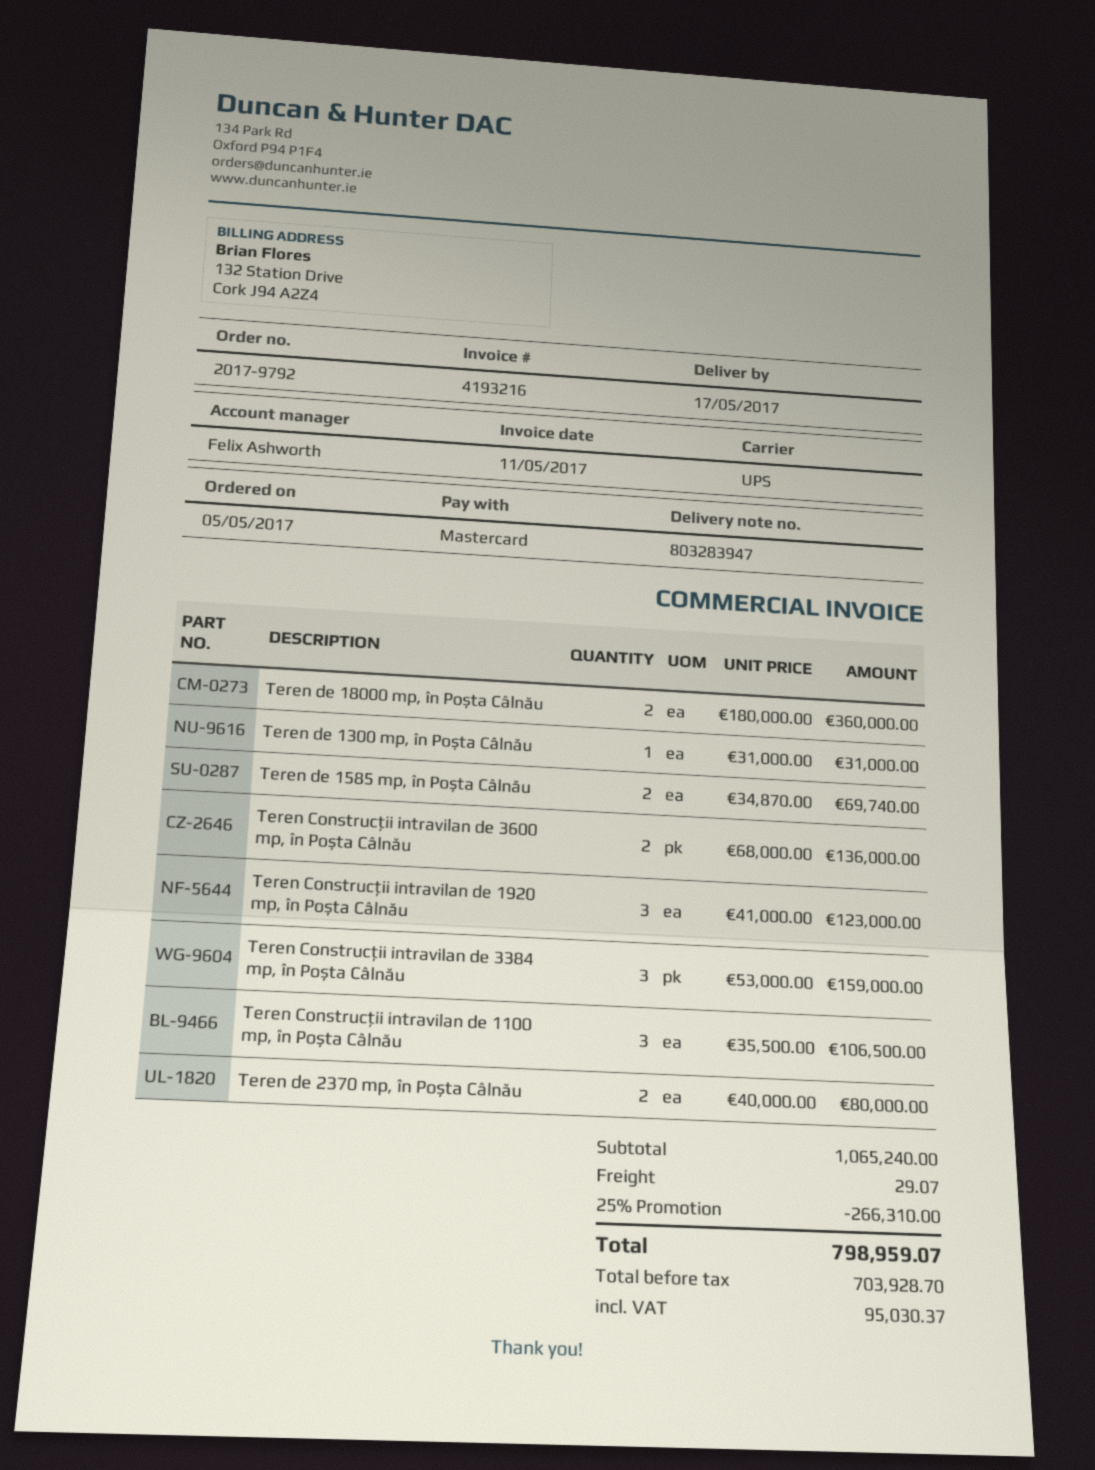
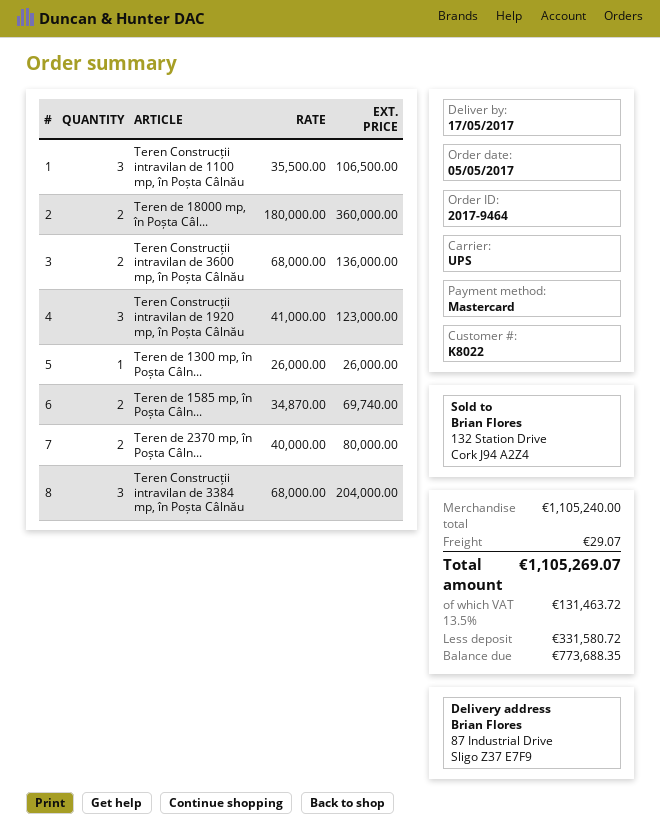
order number: 2017-9792 -> 2017-9464
Teren de 1300 mp, în Poșta Câlnău: 1 x 31000.00 = 31000.00 -> 1 x 26000.00 = 26000.00
Teren Construcții intravilan de 3384 mp, în Poșta Câlnău: 3 x 53000.00 = 159000.00 -> 3 x 68000.00 = 204000.00
subtotal: 1065240.00 -> 1105240.00
discount: 25% = 266310.00 -> none
tax: 95030.37 -> 131463.72
total: 798959.07 -> 1105269.07

